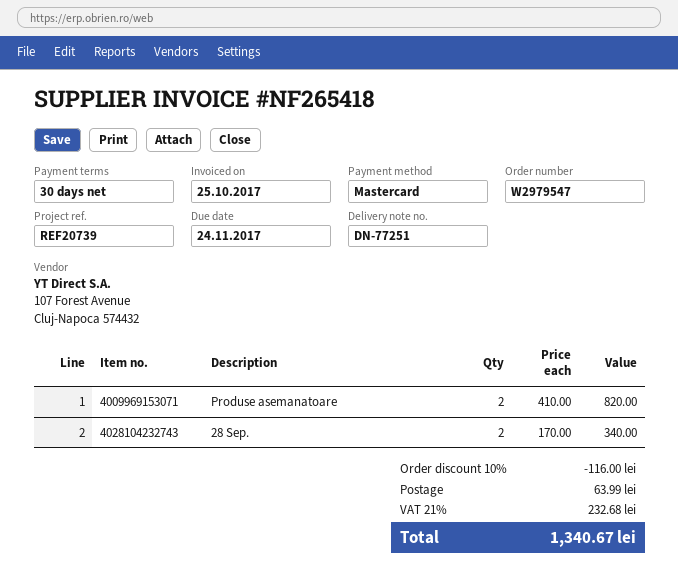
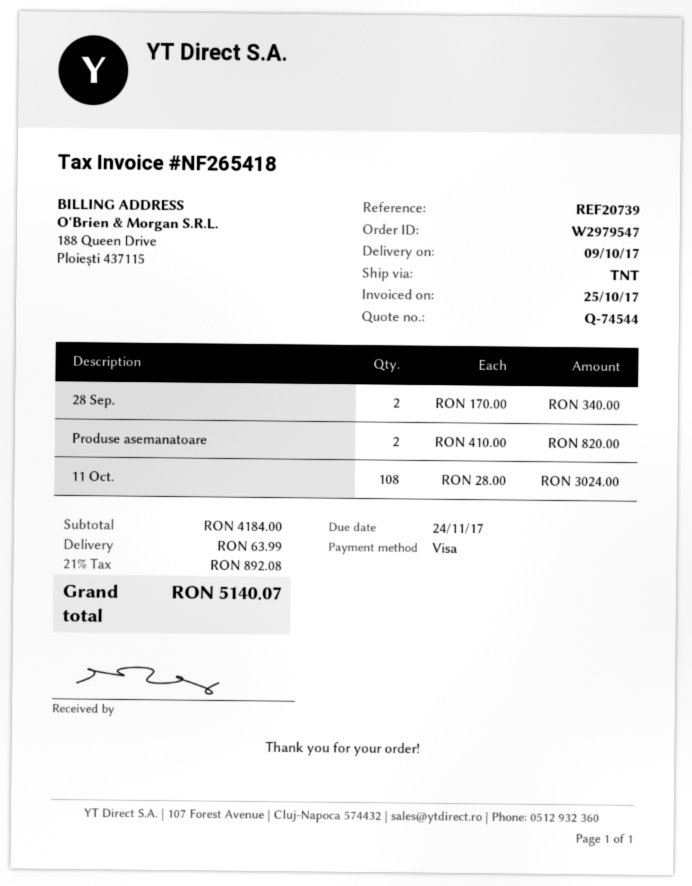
payment method: Mastercard -> Visa
11 Oct.: none -> 108 x 28.00 = 3024.00
discount: 10% = 116.00 -> none
tax: 21% = 232.68 -> 21% = 892.08
total: 1340.67 -> 5140.07

